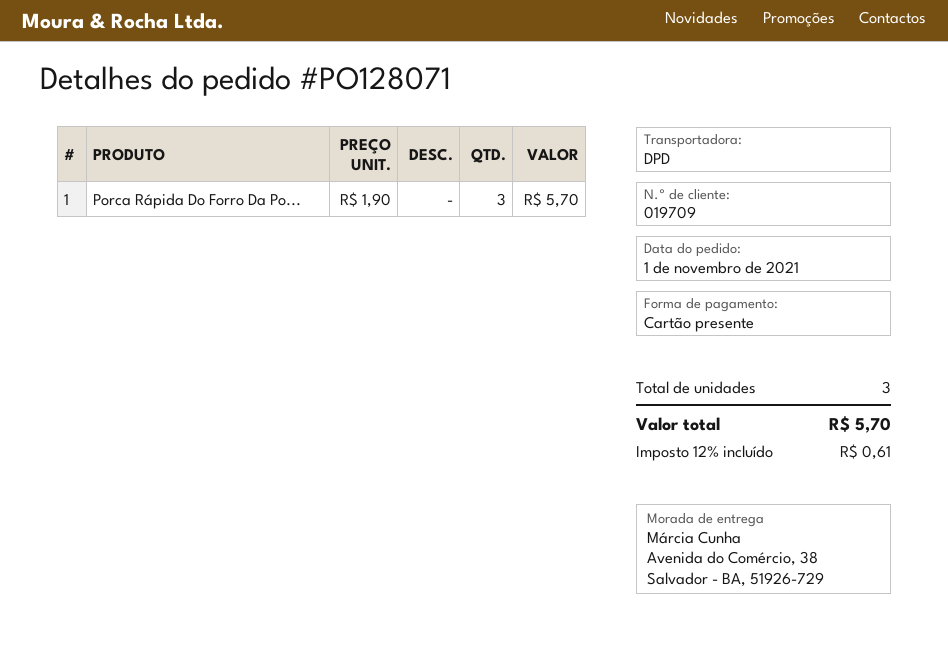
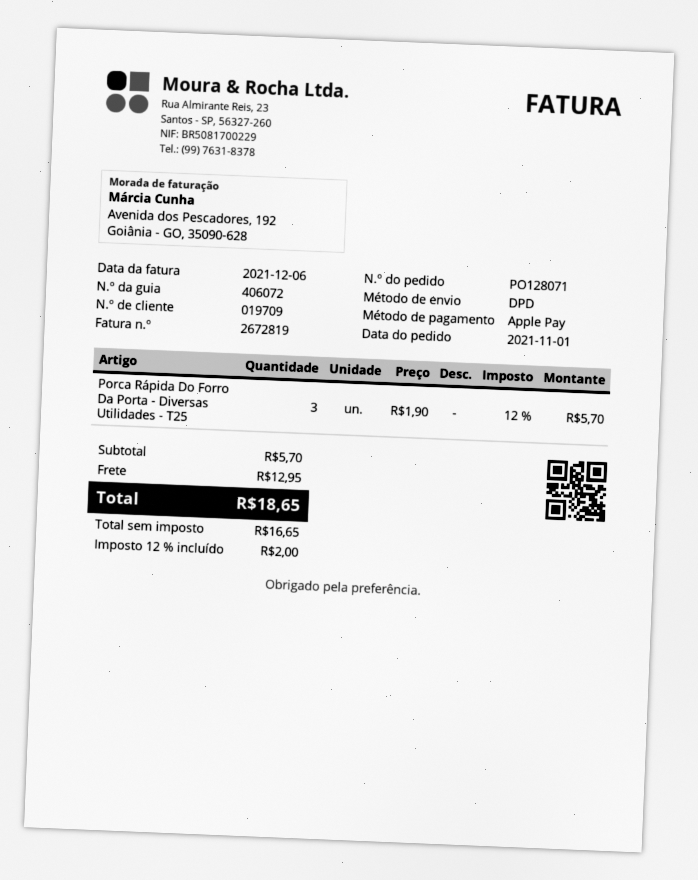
payment method: gift card -> Apple Pay
shipping: none -> 12.95
tax: 12% = 0.61 -> 12% = 2.00
total: 5.70 -> 18.65

